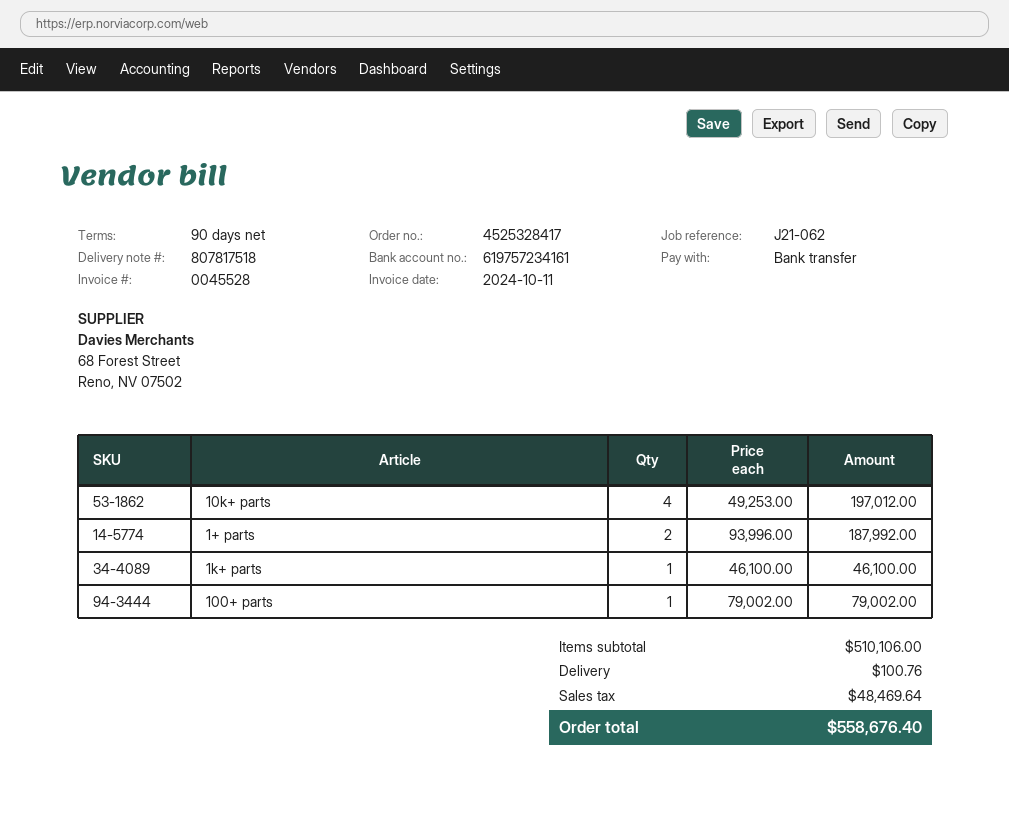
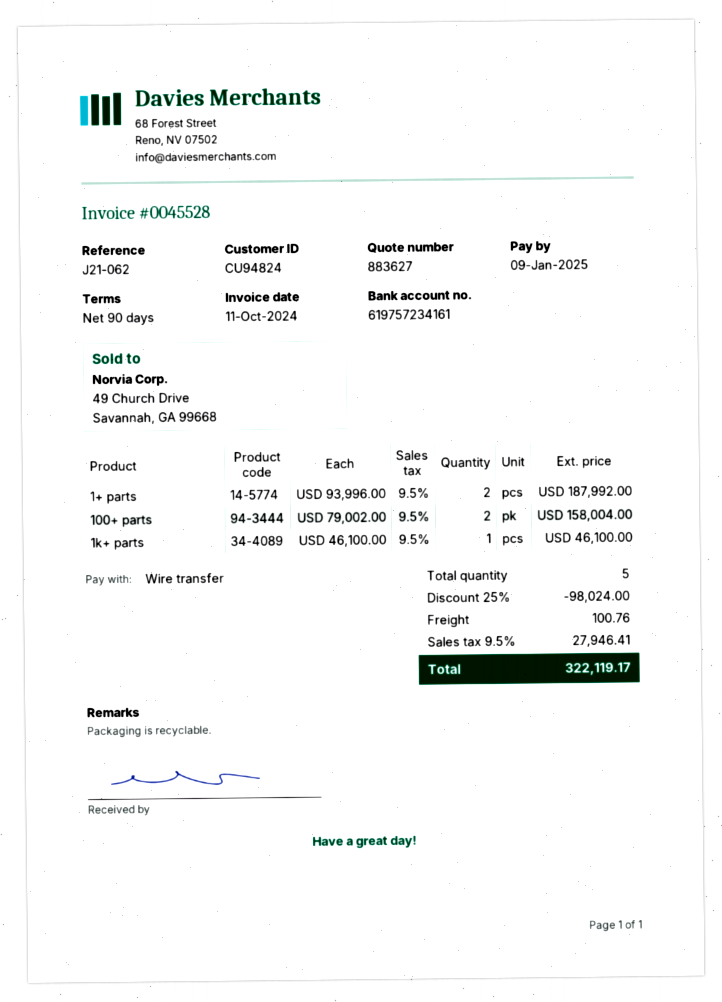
10k+ parts: 4 x 49253.00 = 197012.00 -> none
100+ parts: 1 x 79002.00 = 79002.00 -> 2 x 79002.00 = 158004.00
discount: none -> 25% = 98024.00
tax: 48469.64 -> 27946.41
total: 558676.40 -> 322119.17

